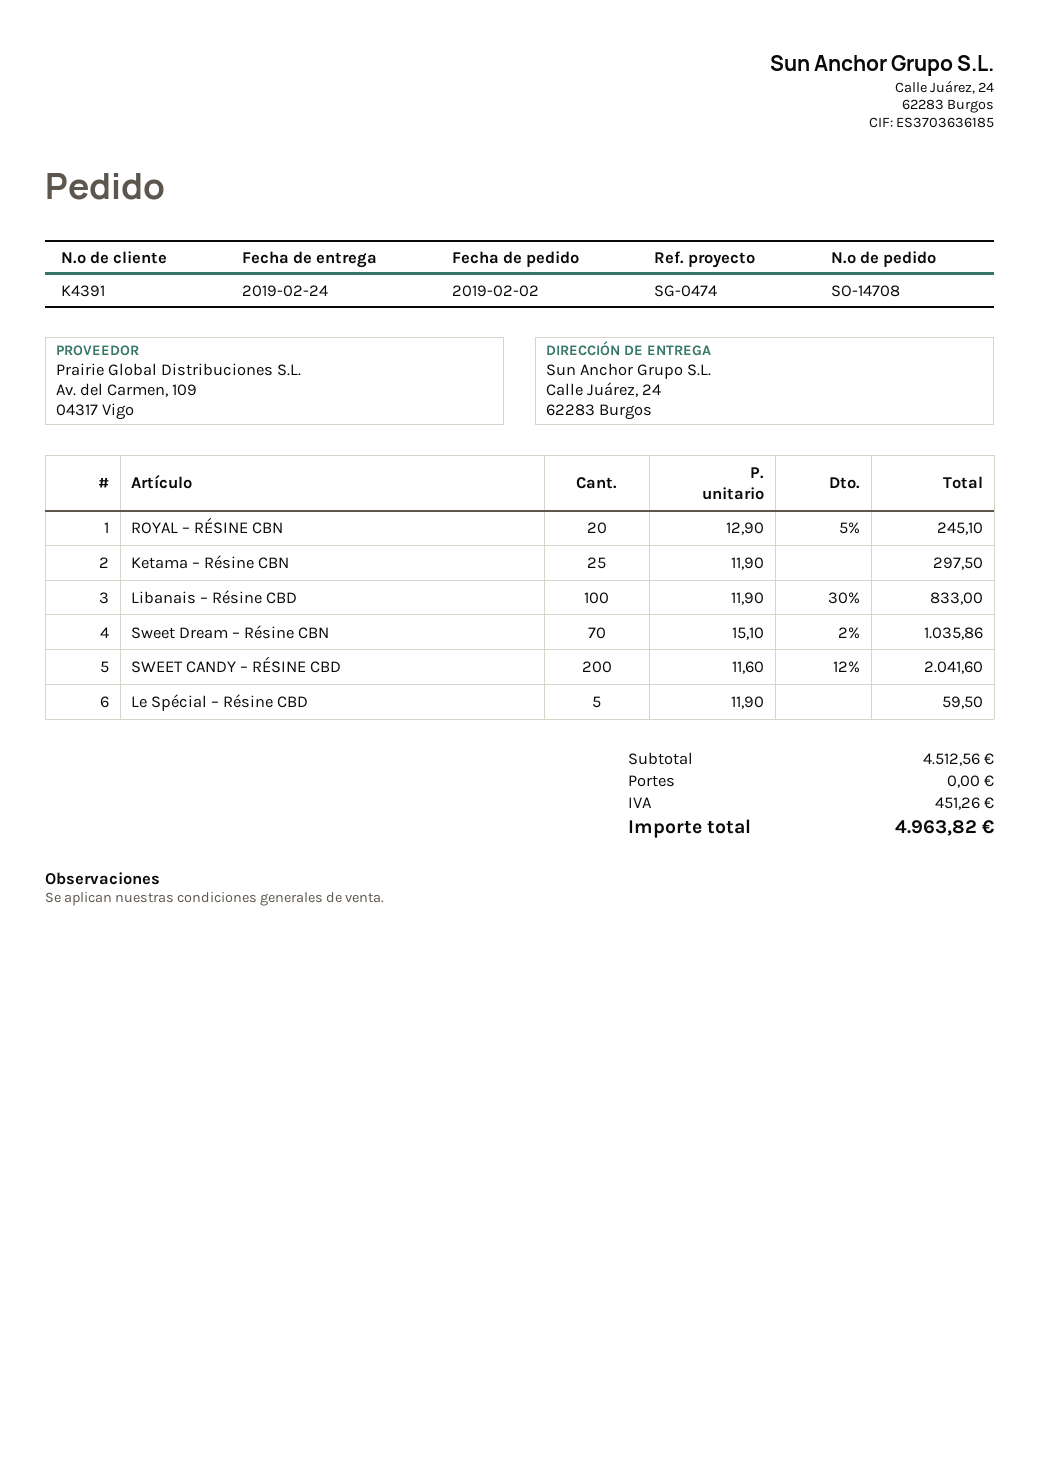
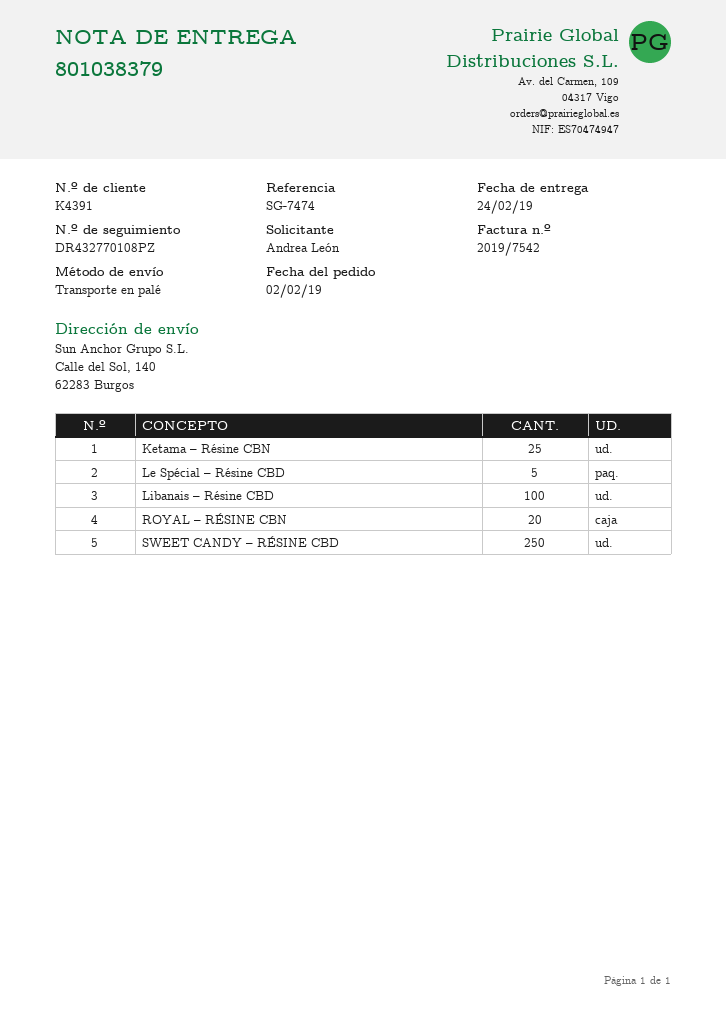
reference: SG-0474 -> SG-7474
ship to: Calle Juárez, 24, 62283 Burgos -> Calle del Sol, 140, 62283 Burgos
Sweet Dream – Résine CBN: 70 -> none
SWEET CANDY – RÉSINE CBD: 200 -> 250

